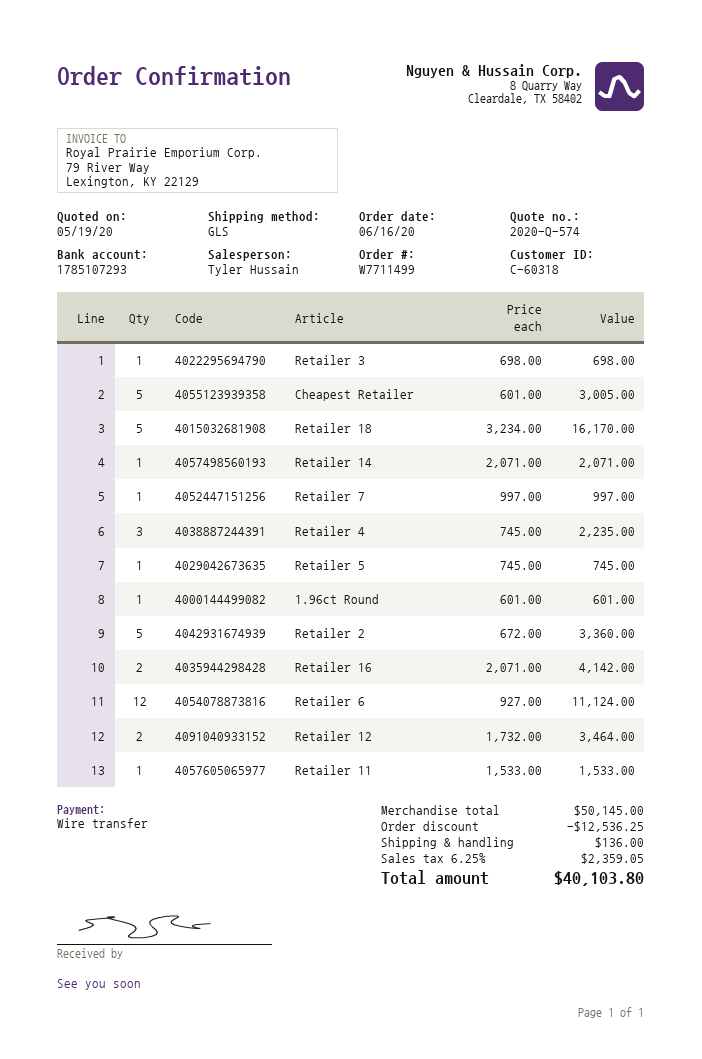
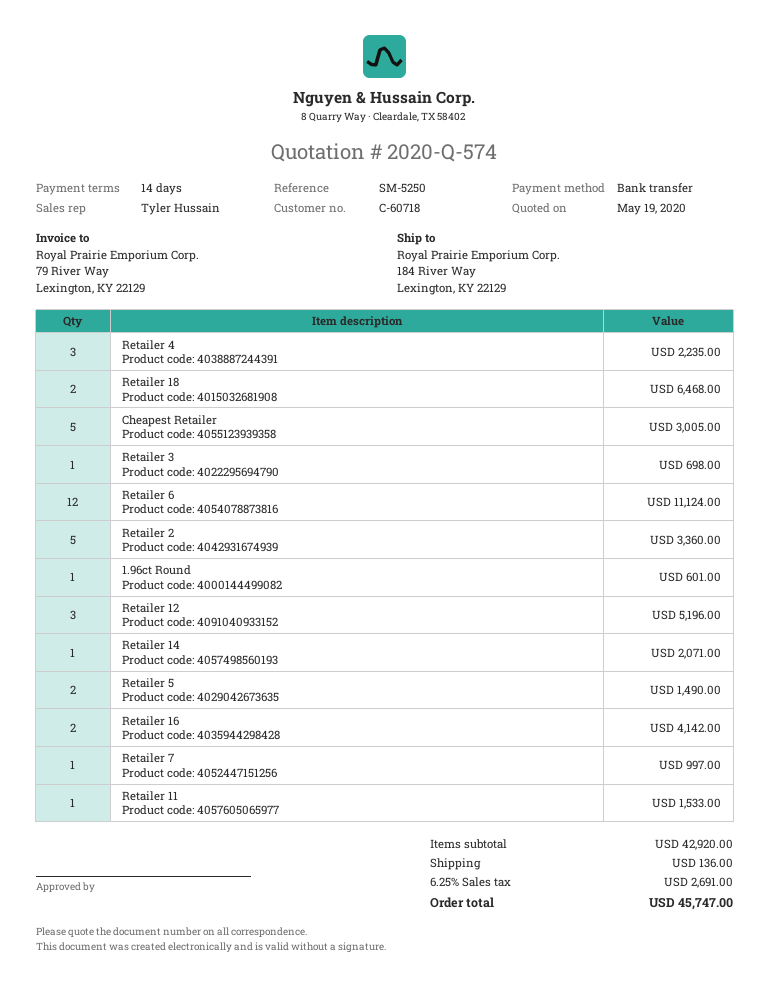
customer number: C-60318 -> C-60718
Retailer 18: 5 for 16170.00 -> 2 for 6468.00
Retailer 5: 1 for 745.00 -> 2 for 1490.00
Retailer 12: 2 for 3464.00 -> 3 for 5196.00
subtotal: 50145.00 -> 42920.00
discount: 12536.25 -> none
tax: 6.25% = 2359.05 -> 6.25% = 2691.00
total: 40103.80 -> 45747.00

